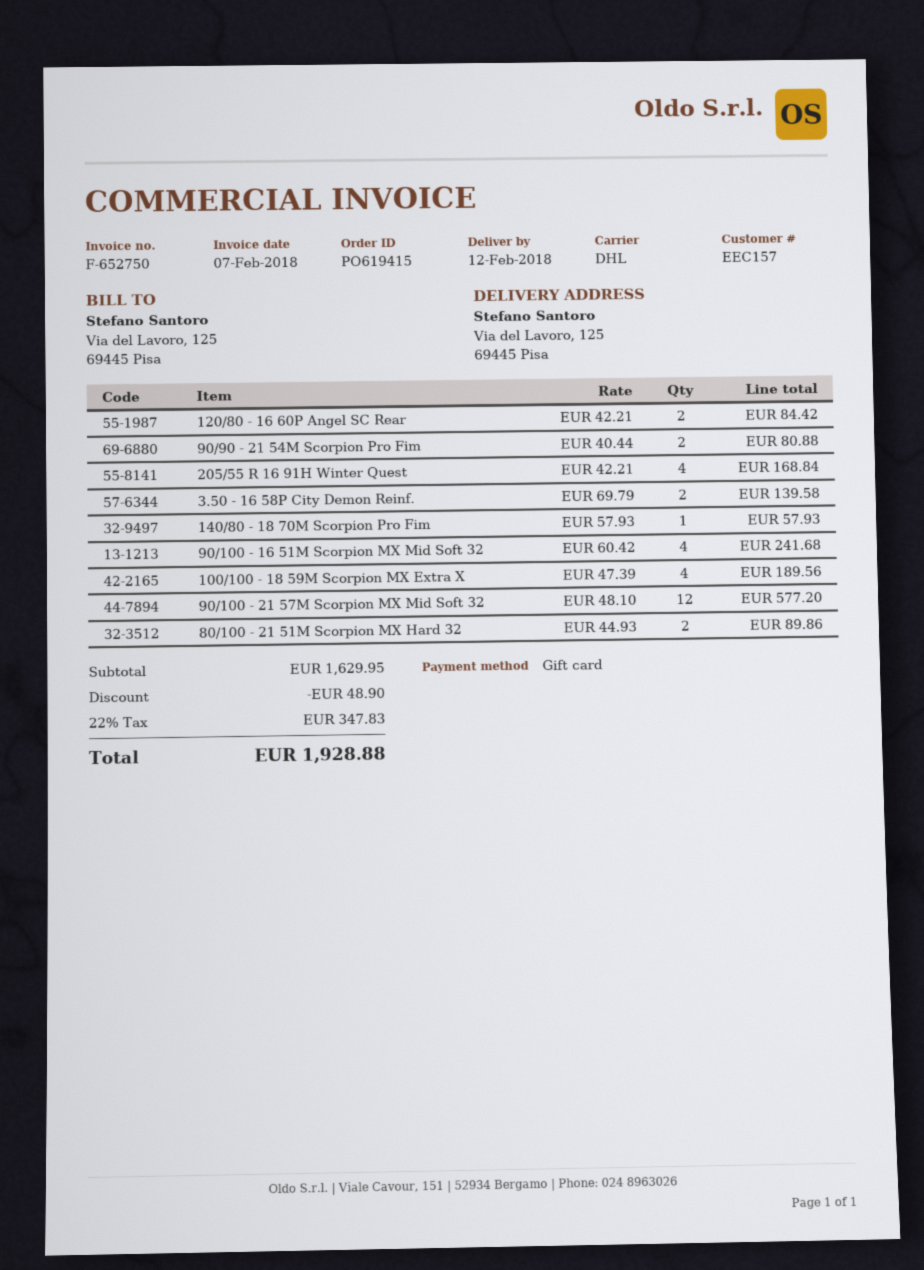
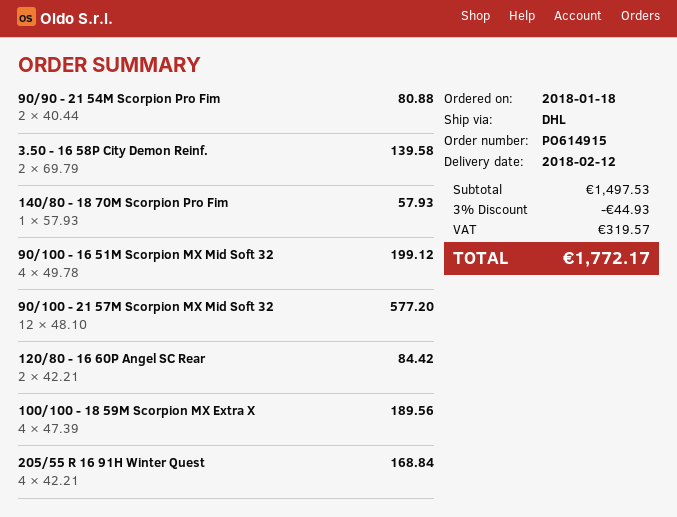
order number: PO619415 -> PO614915
90/100 - 16 51M Scorpion MX Mid Soft 32: 4 x 60.42 = 241.68 -> 4 x 49.78 = 199.12
80/100 - 21 51M Scorpion MX Hard 32: 2 x 44.93 = 89.86 -> none
subtotal: 1629.95 -> 1497.53
discount: 48.90 -> 44.93
tax: 347.83 -> 319.57
total: 1928.88 -> 1772.17

